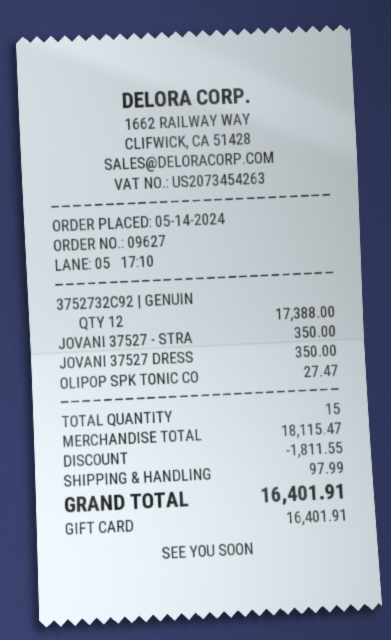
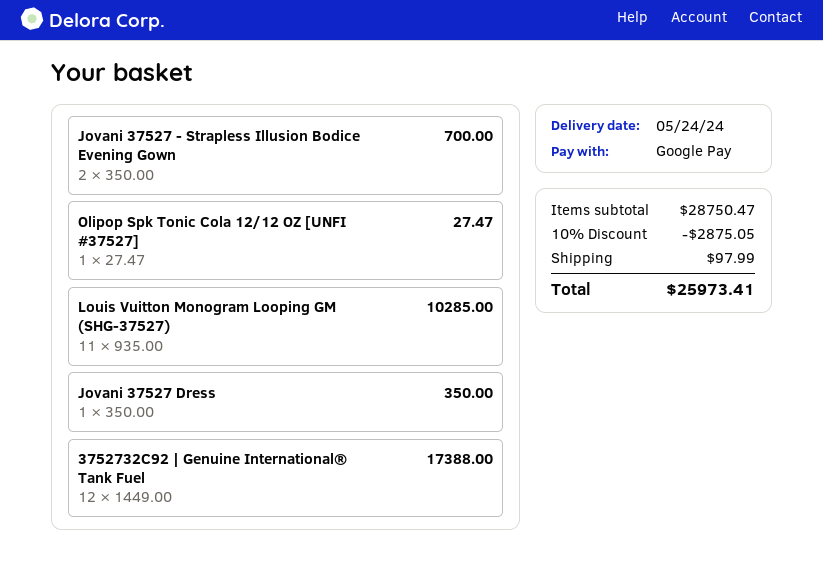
payment method: gift card -> Google Pay
JOVANI 37527 - STRA: 1 for 350.00 -> 2 for 700.00
Louis Vuitton Monogram Looping GM (SHG-37527): none -> 11 for 10285.00
subtotal: 18115.47 -> 28750.47
discount: 1811.55 -> 2875.05
total: 16401.91 -> 25973.41

